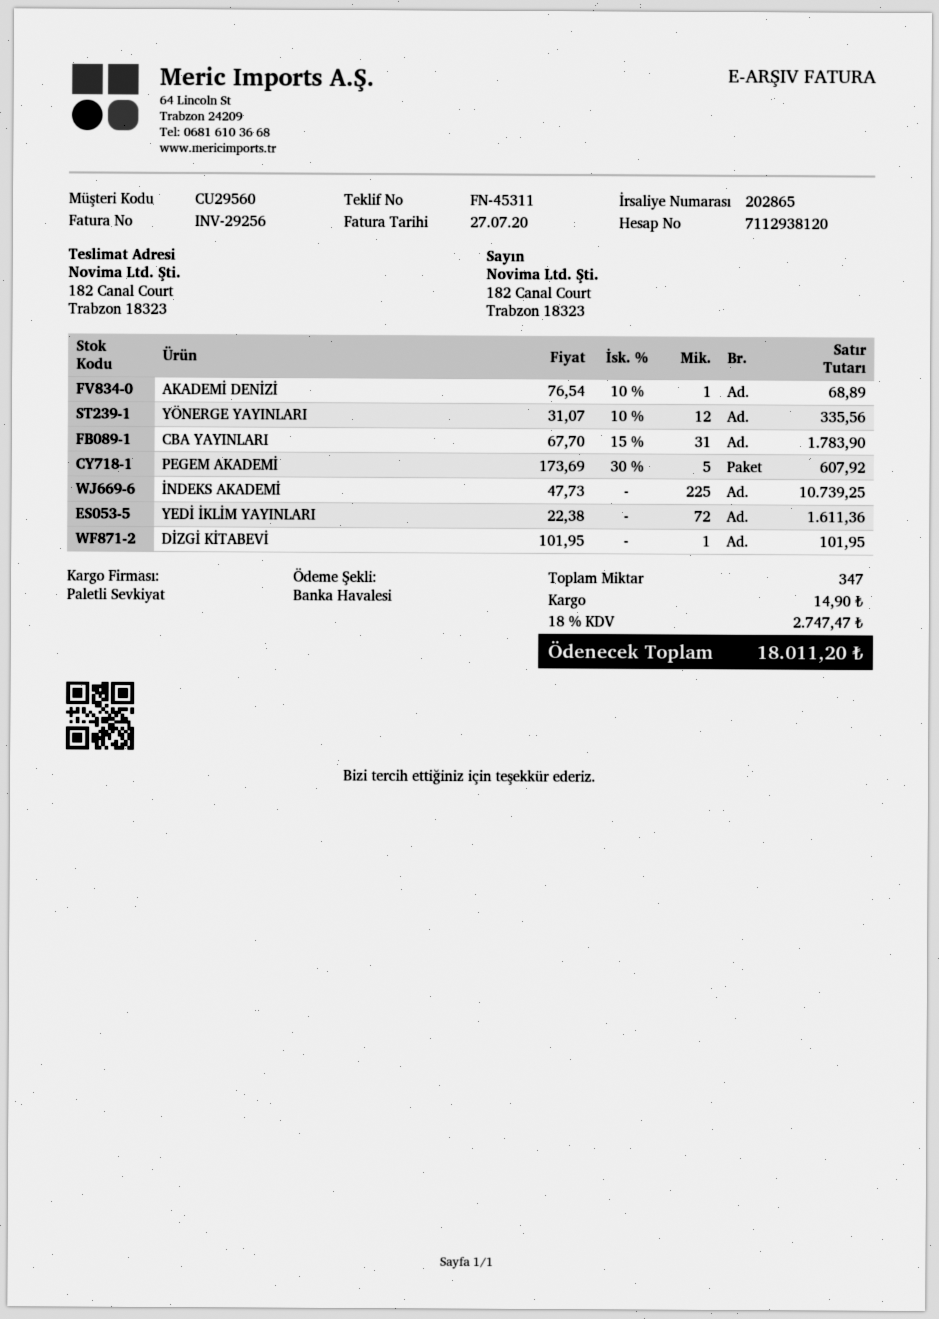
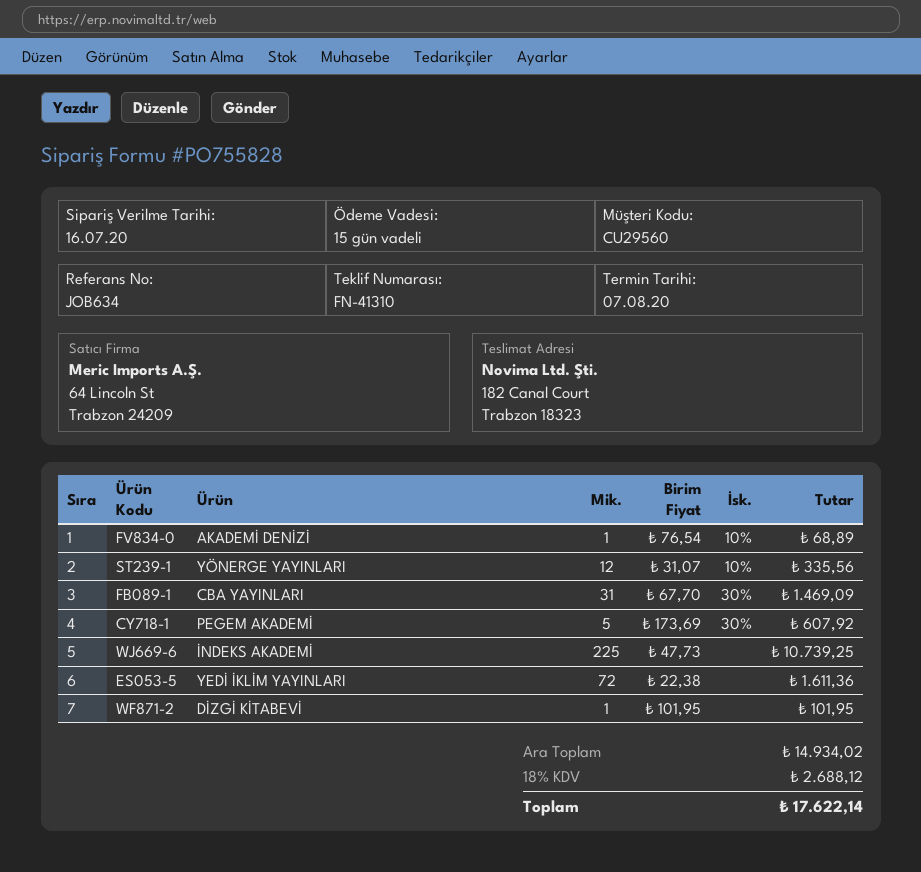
quote number: FN-45311 -> FN-41310
CBA YAYINLARI: 31 x 67.70 - 15% = 1783.90 -> 31 x 67.70 - 30% = 1469.09
shipping: 14.90 -> none
tax: 18% = 2747.47 -> 18% = 2688.12
total: 18011.20 -> 17622.14

